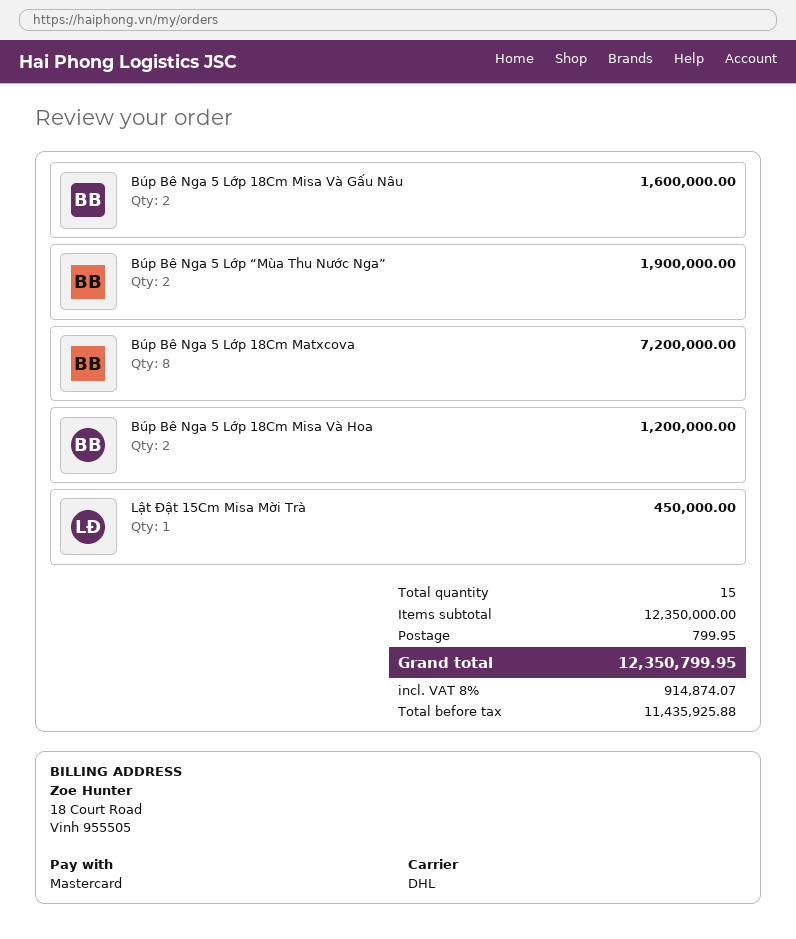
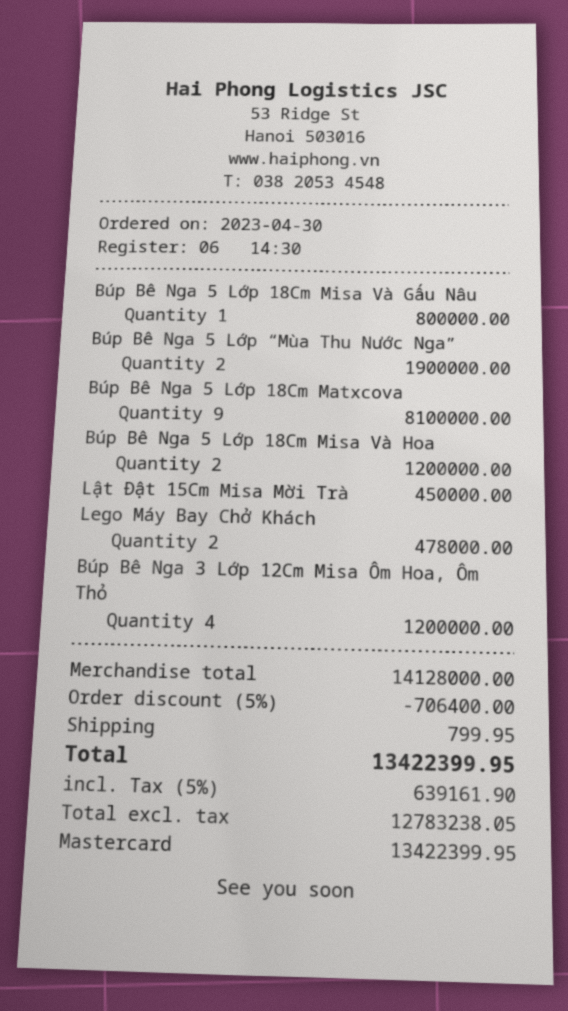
Búp Bê Nga 5 Lớp 18Cm Misa Và Gấu Nâu: 2 for 1600000.00 -> 1 for 800000.00
Búp Bê Nga 5 Lớp 18Cm Matxcova: 8 for 7200000.00 -> 9 for 8100000.00
Lego Máy Bay Chở Khách: none -> 2 for 478000.00
Búp Bê Nga 3 Lớp 12Cm Misa Ôm Hoa, Ôm Thỏ: none -> 4 for 1200000.00
subtotal: 12350000.00 -> 14128000.00
discount: none -> 5% = 706400.00
net: 11435925.88 -> 12783238.05
tax: 8% = 914874.07 -> 5% = 639161.90
total: 12350799.95 -> 13422399.95

